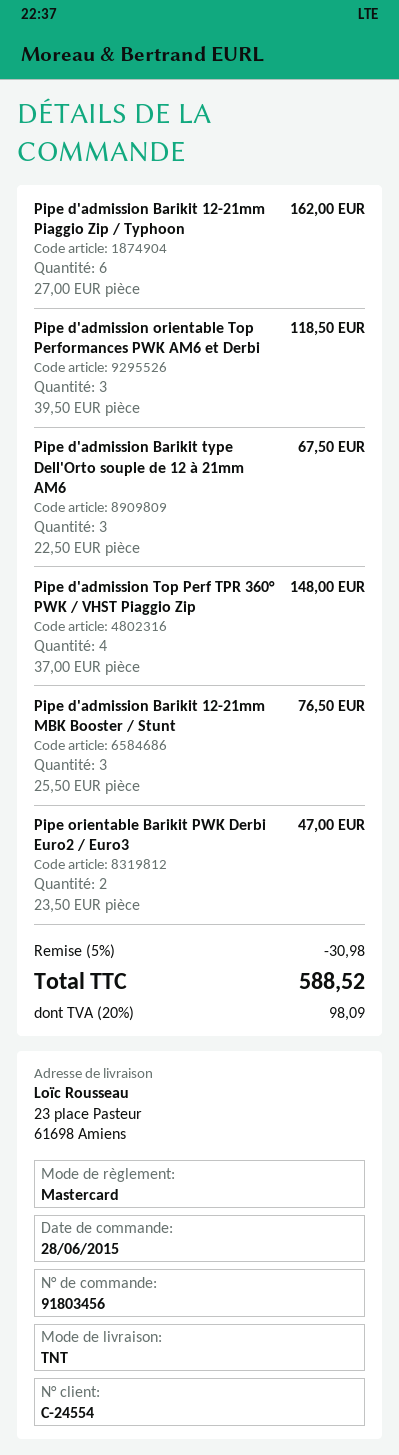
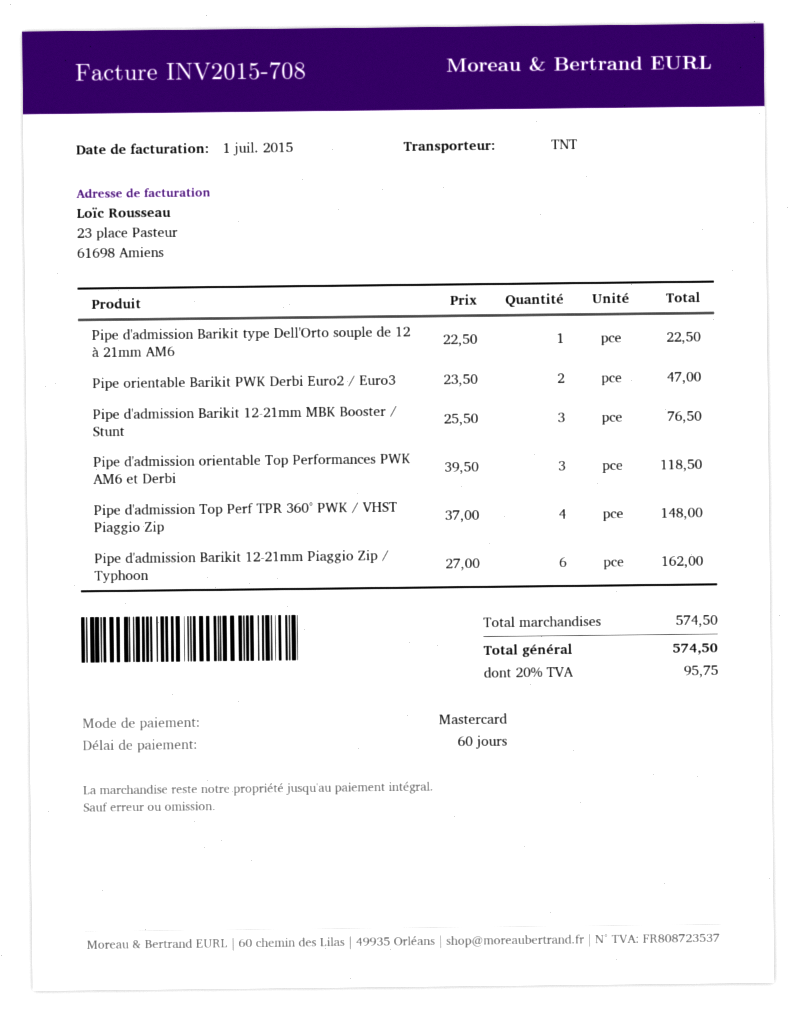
Pipe d'admission Barikit type Dell'Orto souple de 12 à 21mm AM6: 3 x 22.50 = 67.50 -> 1 x 22.50 = 22.50
discount: 5% = 30.98 -> none
tax: 20% = 98.09 -> 20% = 95.75
total: 588.52 -> 574.50

